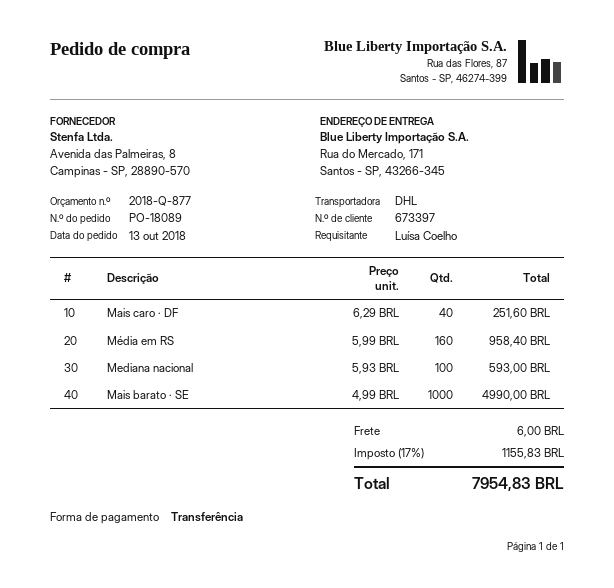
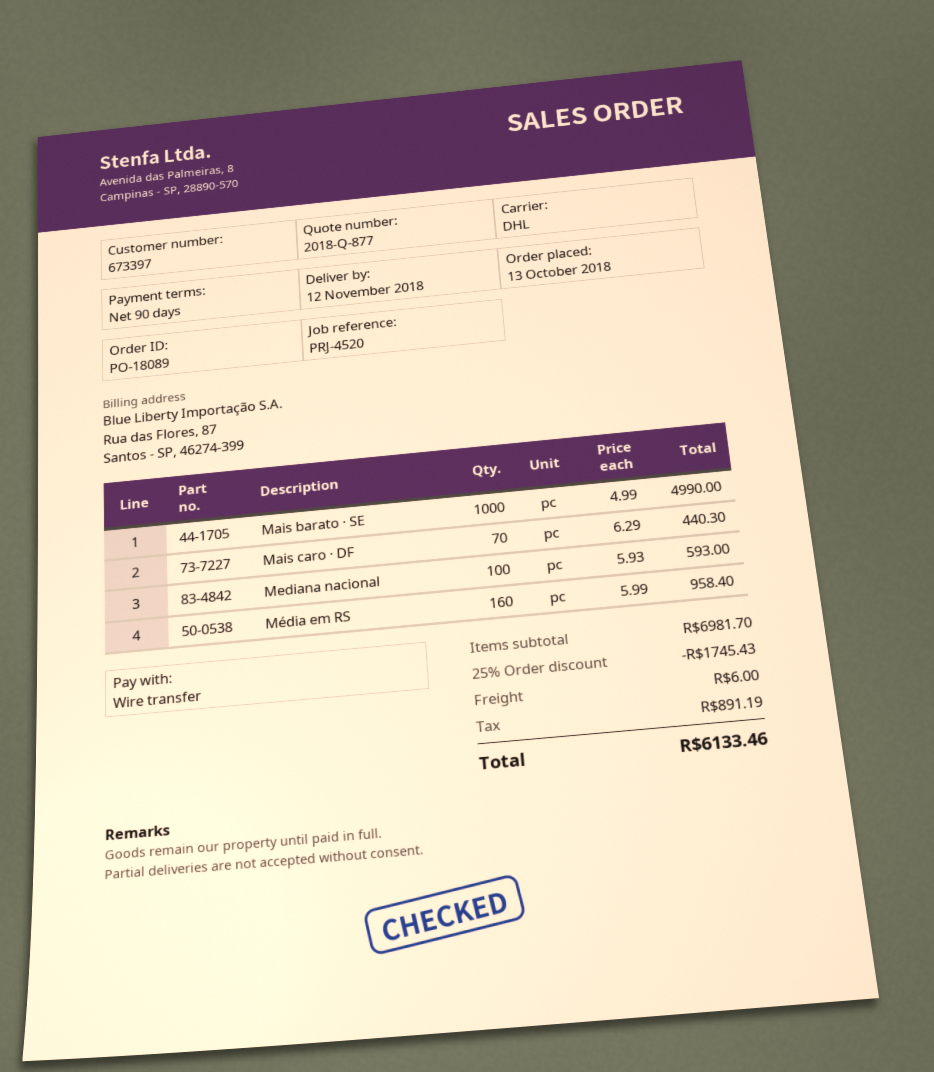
Mais caro · DF: 40 x 6.29 = 251.60 -> 70 x 6.29 = 440.30
discount: none -> 25% = 1745.43
tax: 1155.83 -> 891.19
total: 7954.83 -> 6133.46

